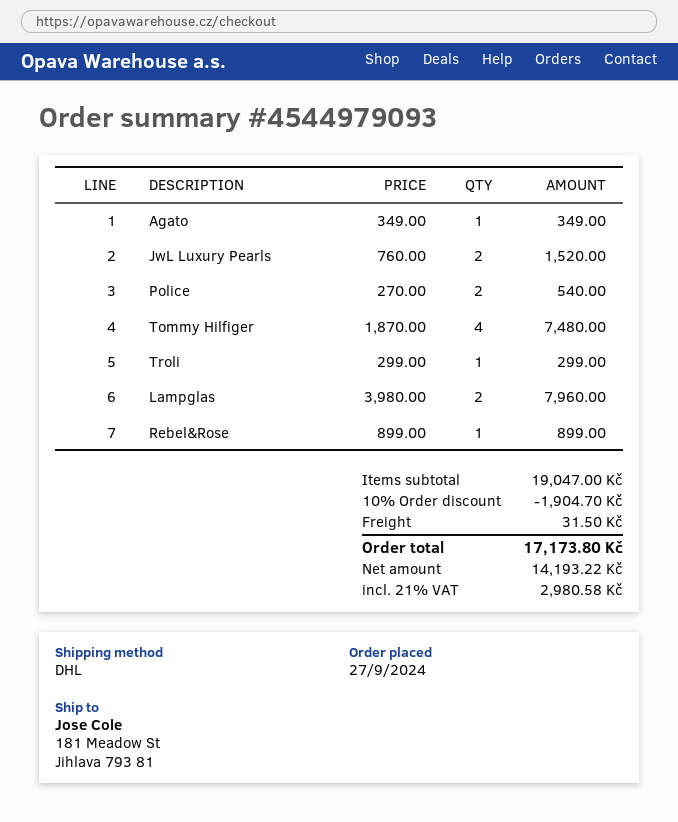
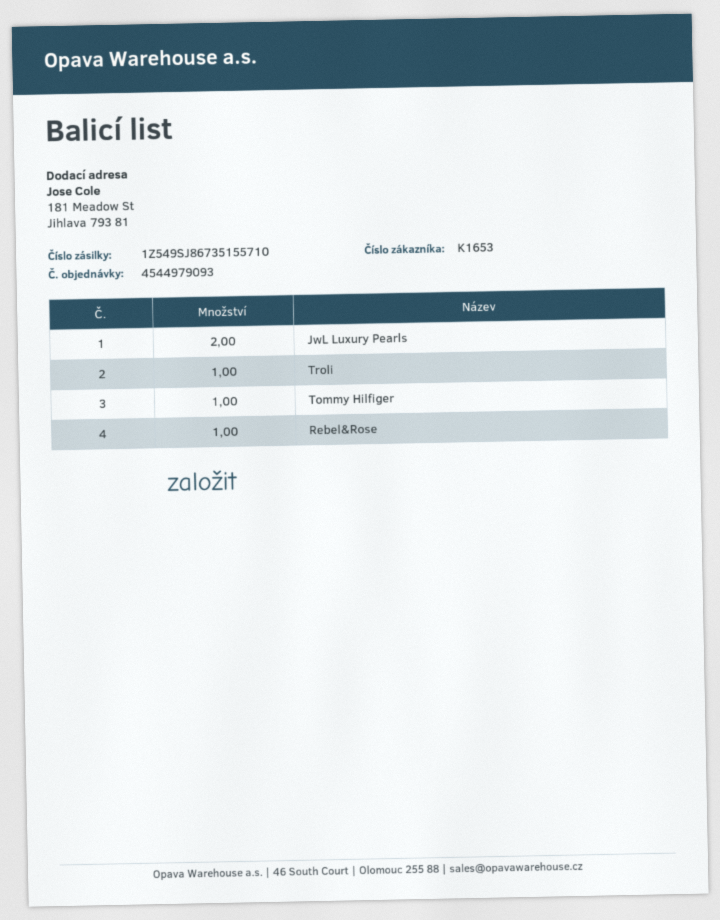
Agato: 1 -> none
Police: 2 -> none
Tommy Hilfiger: 4 -> 1
Lampglas: 2 -> none

